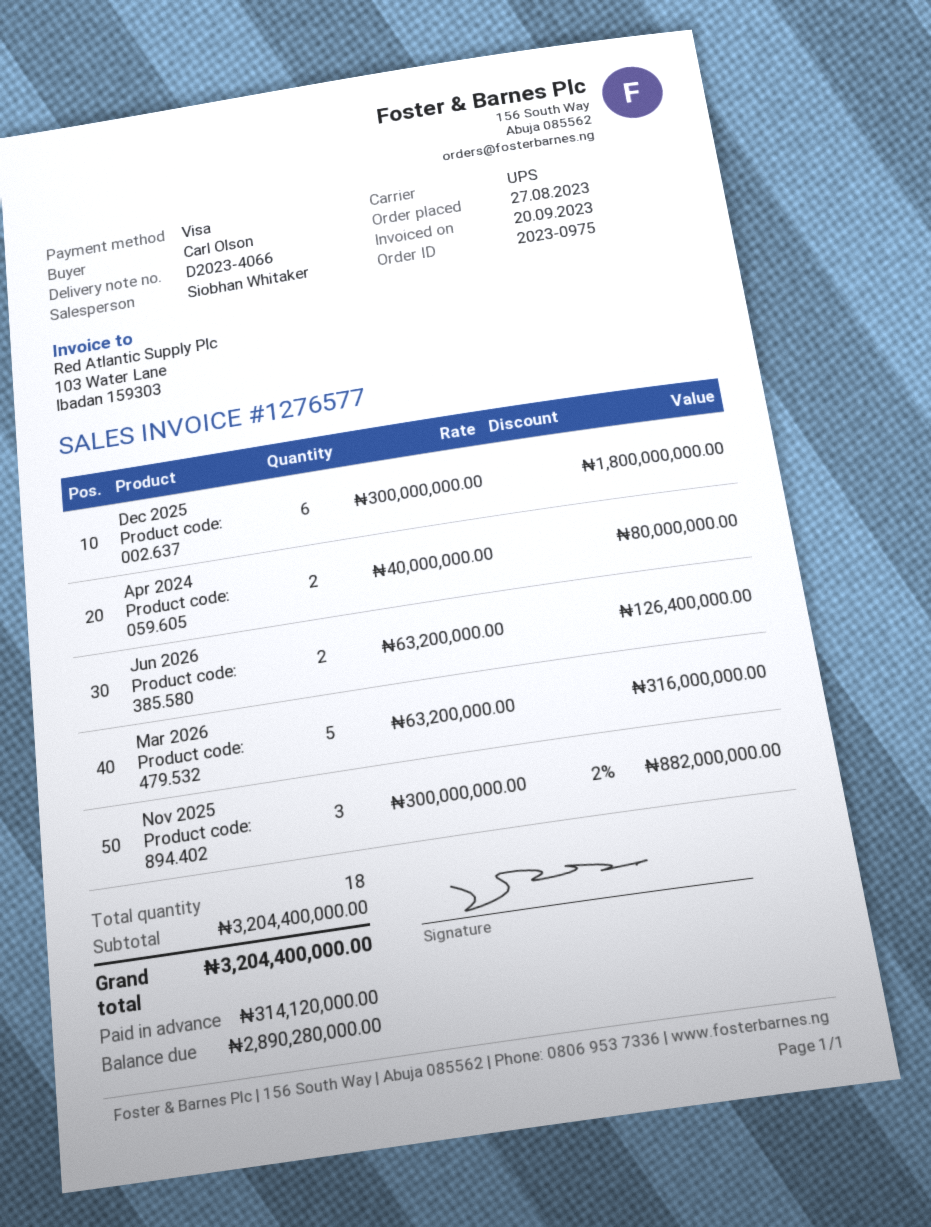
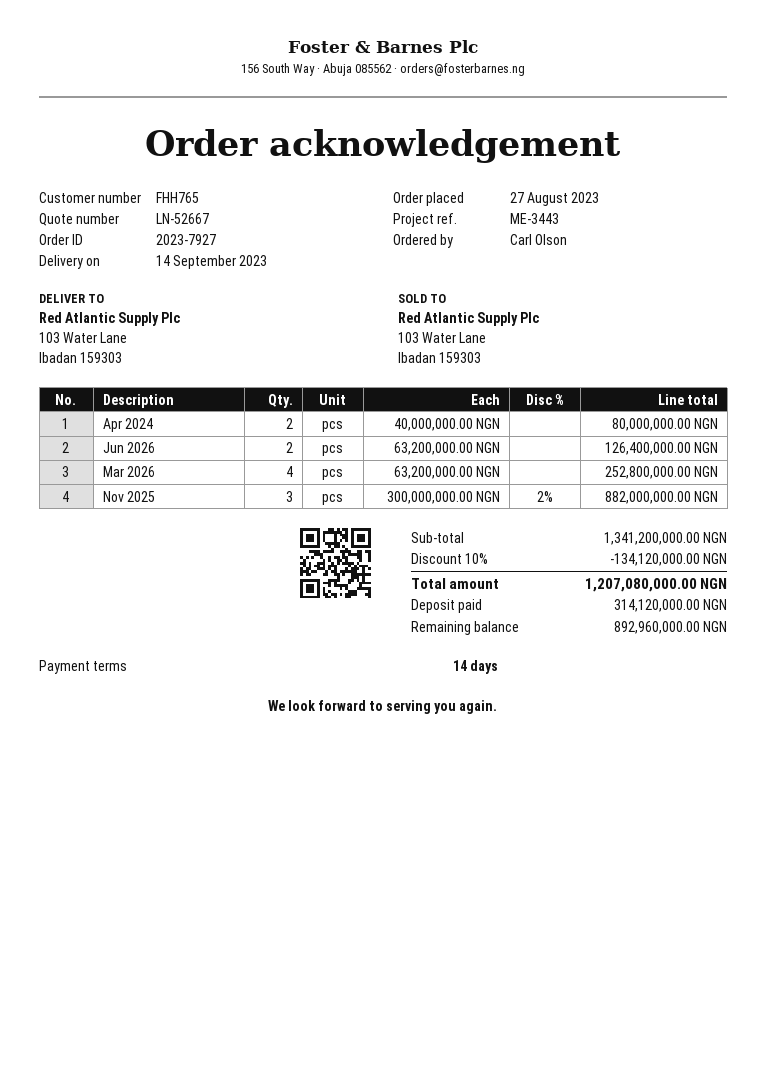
order number: 2023-0975 -> 2023-7927
Dec 2025: 6 x 300000000.00 = 1800000000.00 -> none
Mar 2026: 5 x 63200000.00 = 316000000.00 -> 4 x 63200000.00 = 252800000.00
subtotal: 3204400000.00 -> 1341200000.00
discount: none -> 10% = 134120000.00
total: 3204400000.00 -> 1207080000.00
balance: 2890280000.00 -> 892960000.00

